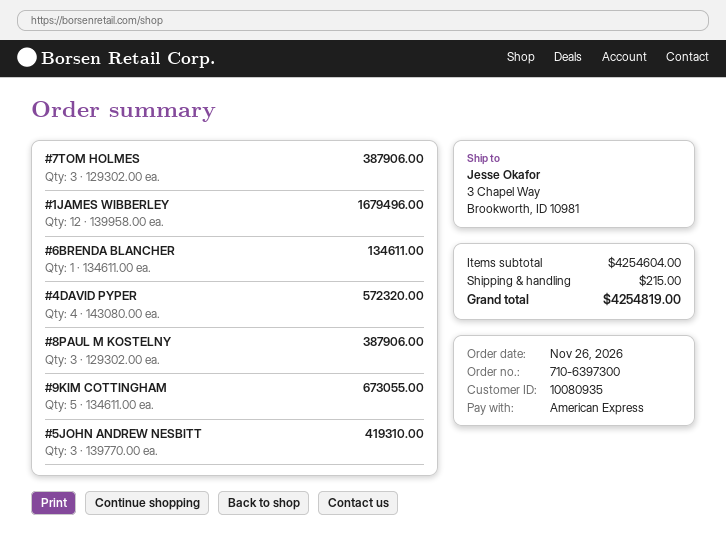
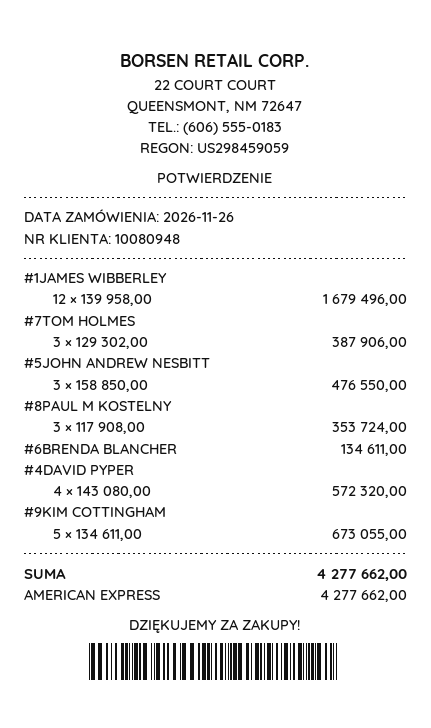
customer number: 10080935 -> 10080948
#8PAUL M KOSTELNY: 3 x 129302.00 = 387906.00 -> 3 x 117908.00 = 353724.00
#5JOHN ANDREW NESBITT: 3 x 139770.00 = 419310.00 -> 3 x 158850.00 = 476550.00
shipping: 215.00 -> none
total: 4254819.00 -> 4277662.00

